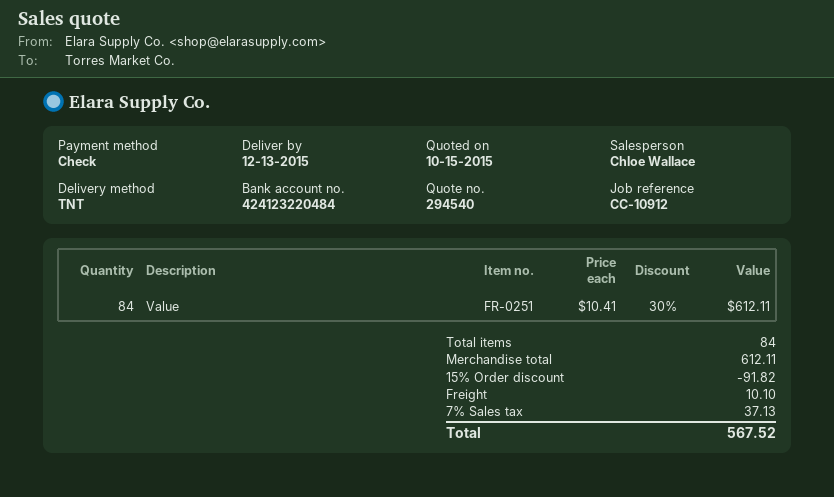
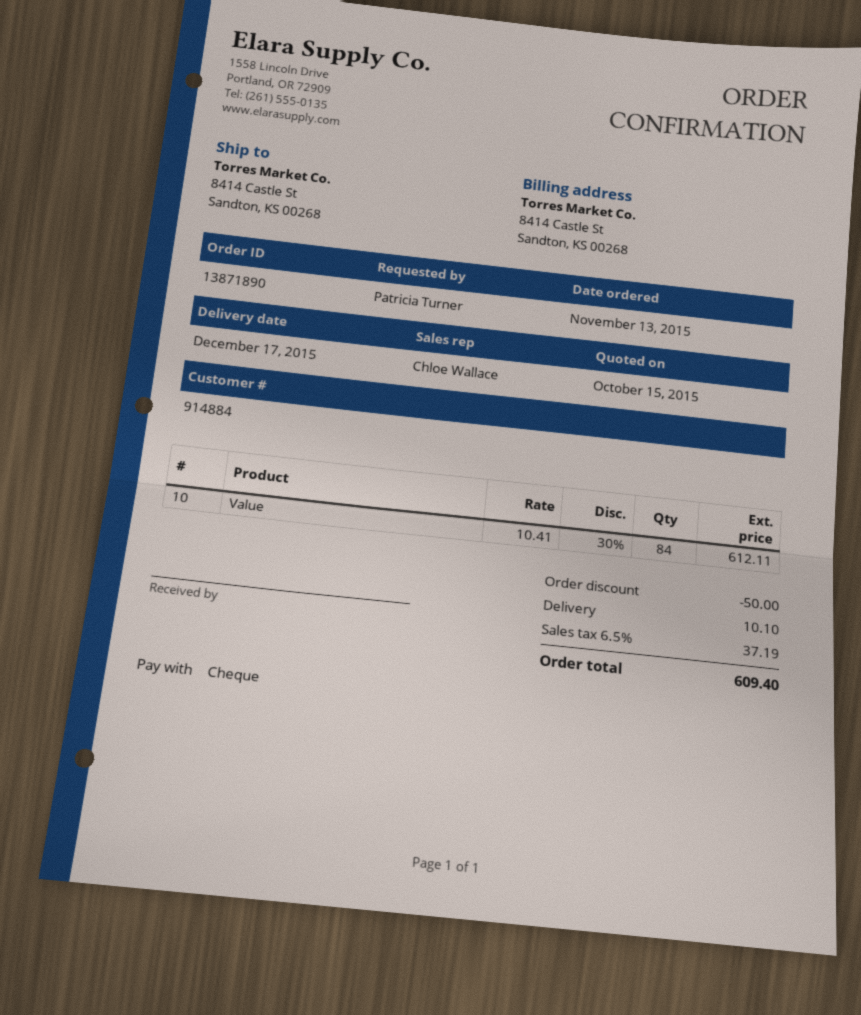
delivery date: 2015-12-13 -> 2015-12-17
discount: 91.82 -> 50.00
tax: 7% = 37.13 -> 6.5% = 37.19
total: 567.52 -> 609.40

